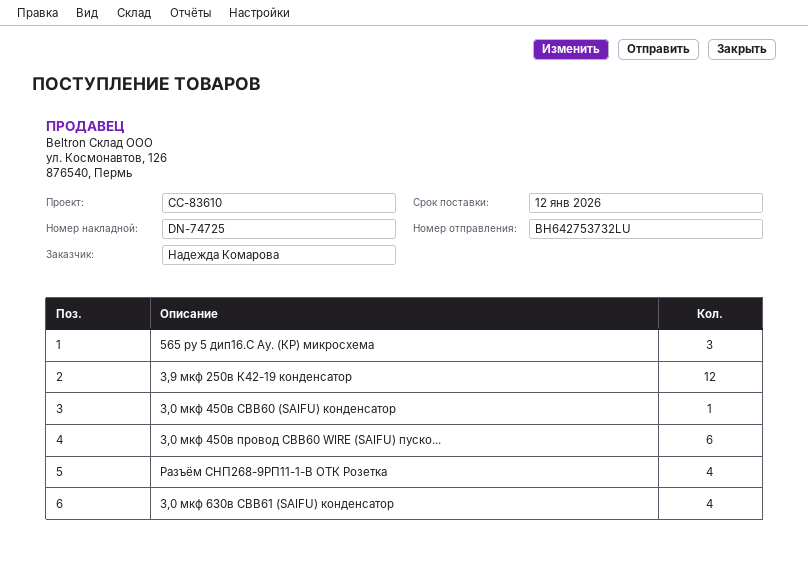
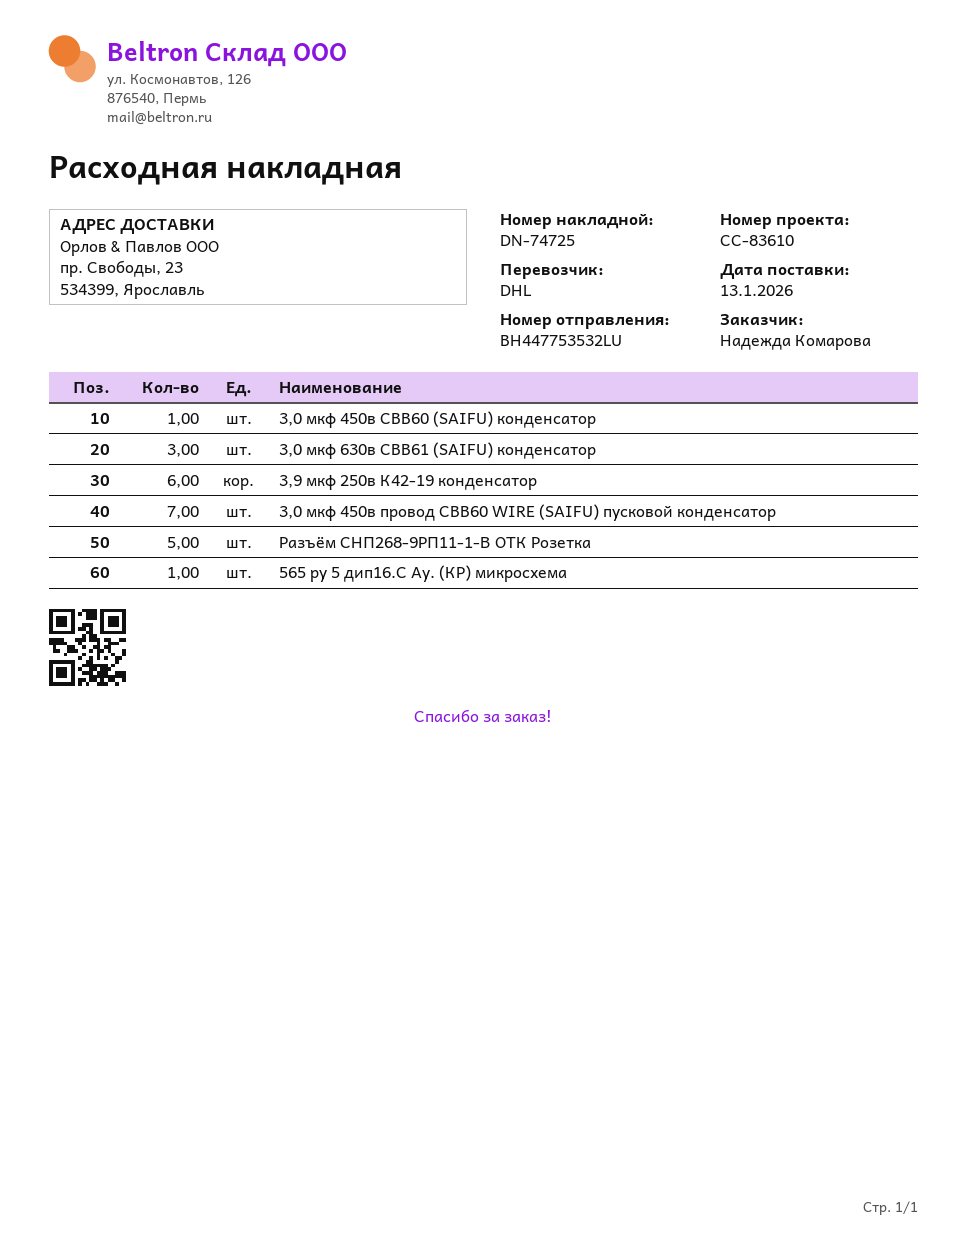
delivery date: 2026-01-12 -> 2026-01-13
tracking number: BH642753732LU -> BH447753532LU
565 ру 5 дип16.С Ау. (КР) микросхема: 3 -> 1
3,9 мкф 250в К42-19 конденсатор: 12 -> 6
3,0 мкф 450в провод CBB60 WIRE (SAIFU) пуско...: 6 -> 7
Разъём СНП268-9РП11-1-В ОТК Розетка: 4 -> 5
3,0 мкф 630в CBB61 (SAIFU) конденсатор: 4 -> 3

